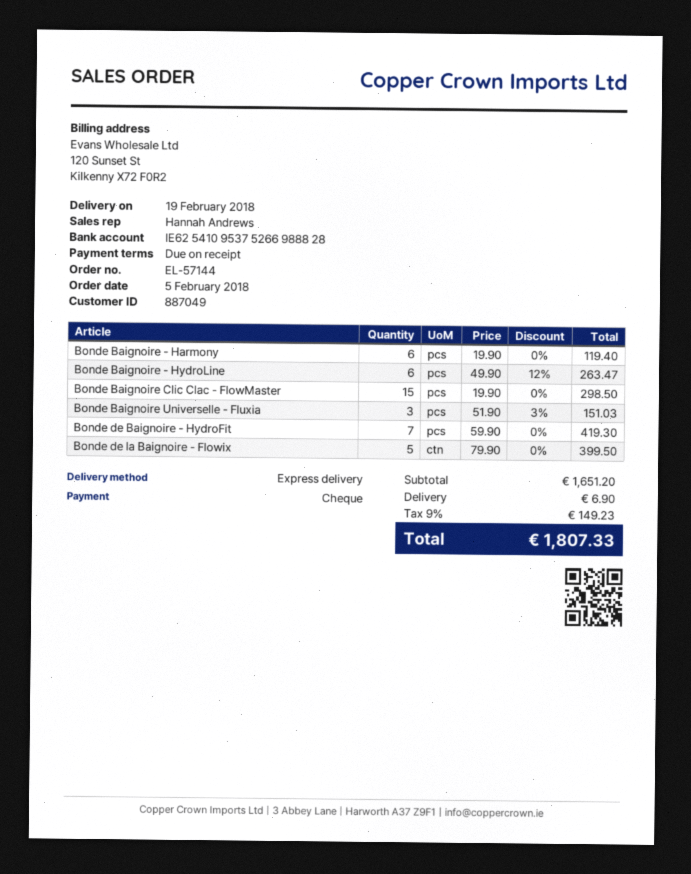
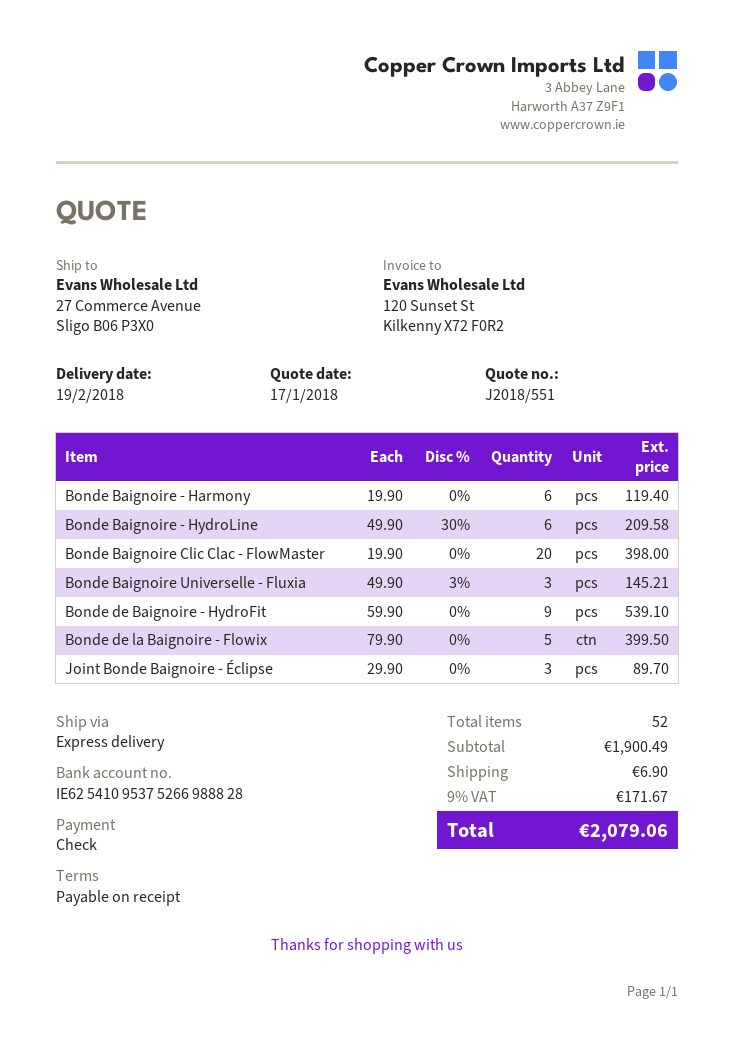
Bonde Baignoire - HydroLine: 6 x 49.90 - 12% = 263.47 -> 6 x 49.90 - 30% = 209.58
Bonde Baignoire Clic Clac - FlowMaster: 15 x 19.90 = 298.50 -> 20 x 19.90 = 398.00
Bonde Baignoire Universelle - Fluxia: 3 x 51.90 - 3% = 151.03 -> 3 x 49.90 - 3% = 145.21
Bonde de Baignoire - HydroFit: 7 x 59.90 = 419.30 -> 9 x 59.90 = 539.10
Joint Bonde Baignoire - Éclipse: none -> 3 x 29.90 = 89.70
subtotal: 1651.20 -> 1900.49
tax: 9% = 149.23 -> 9% = 171.67
total: 1807.33 -> 2079.06

